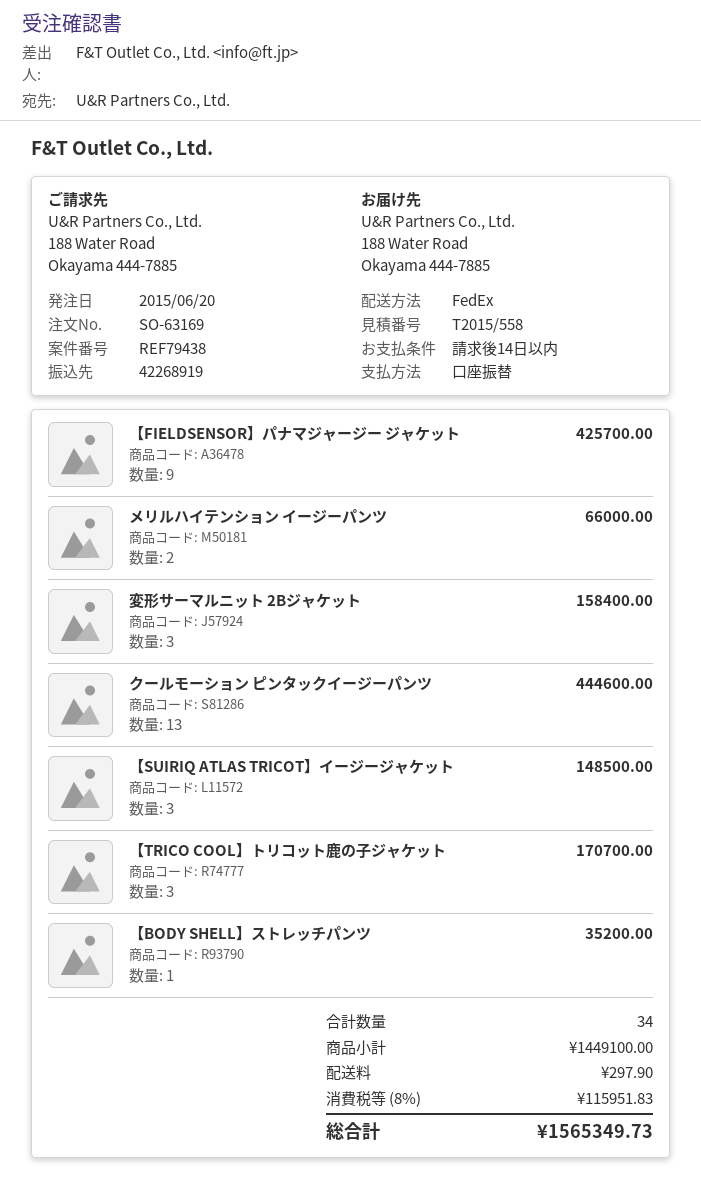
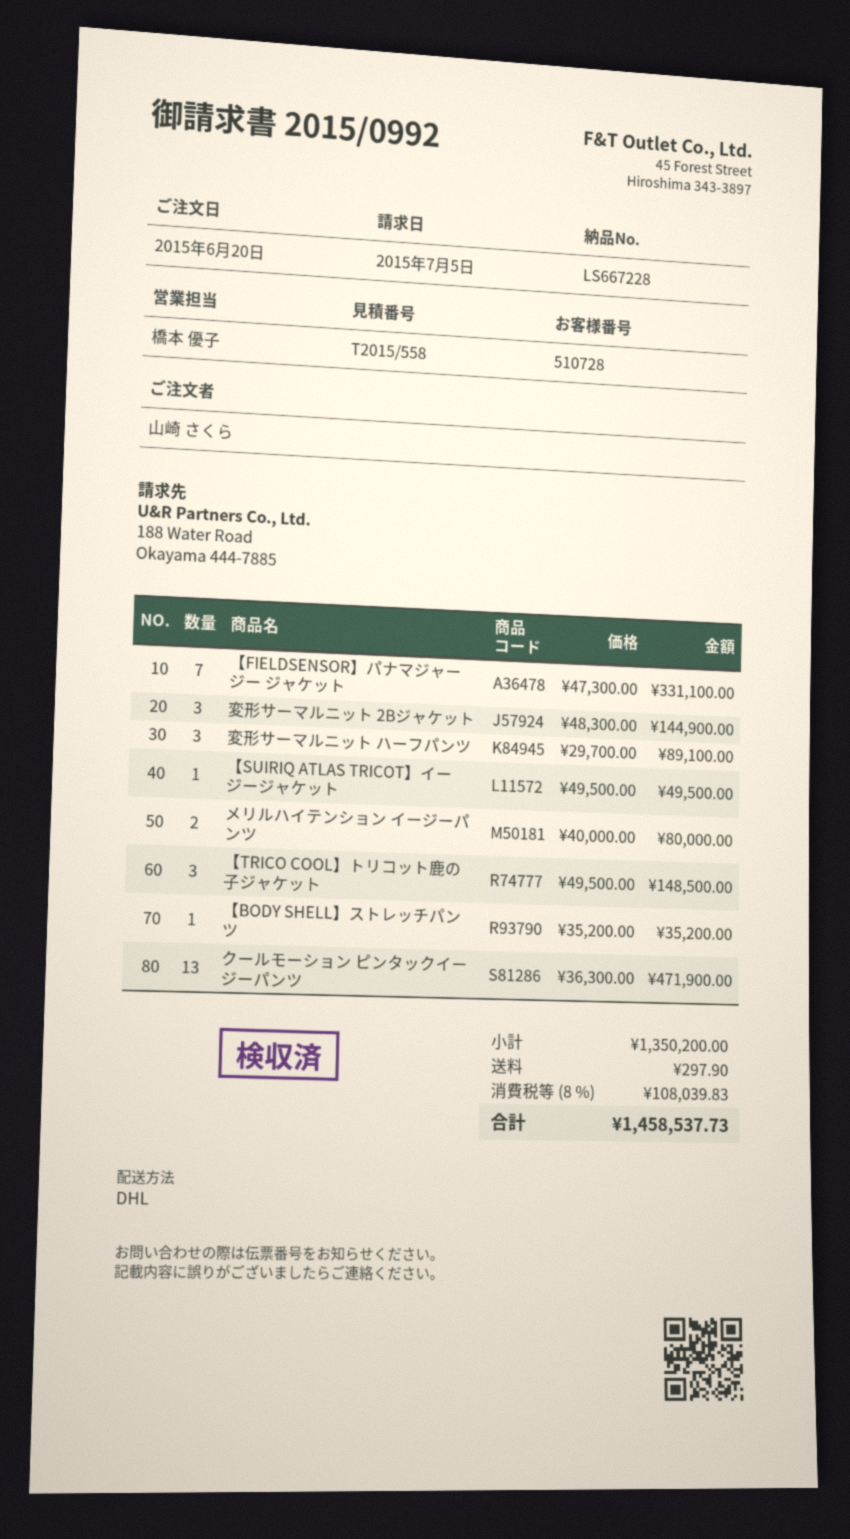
shipping method: FedEx -> DHL
【FIELDSENSOR】パナマジャージー ジャケット: 9 for 425700.00 -> 7 for 331100.00
メリルハイテンション イージーパンツ: 2 for 66000.00 -> 2 for 80000.00
変形サーマルニット 2Bジャケット: 3 for 158400.00 -> 3 for 144900.00
クールモーション ピンタックイージーパンツ: 13 for 444600.00 -> 13 for 471900.00
【SUIRIQ ATLAS TRICOT】イージージャケット: 3 for 148500.00 -> 1 for 49500.00
【TRICO COOL】トリコット鹿の子ジャケット: 3 for 170700.00 -> 3 for 148500.00
変形サーマルニット ハーフパンツ: none -> 3 for 89100.00
subtotal: 1449100.00 -> 1350200.00
tax: 8% = 115951.83 -> 8% = 108039.83
total: 1565349.73 -> 1458537.73

